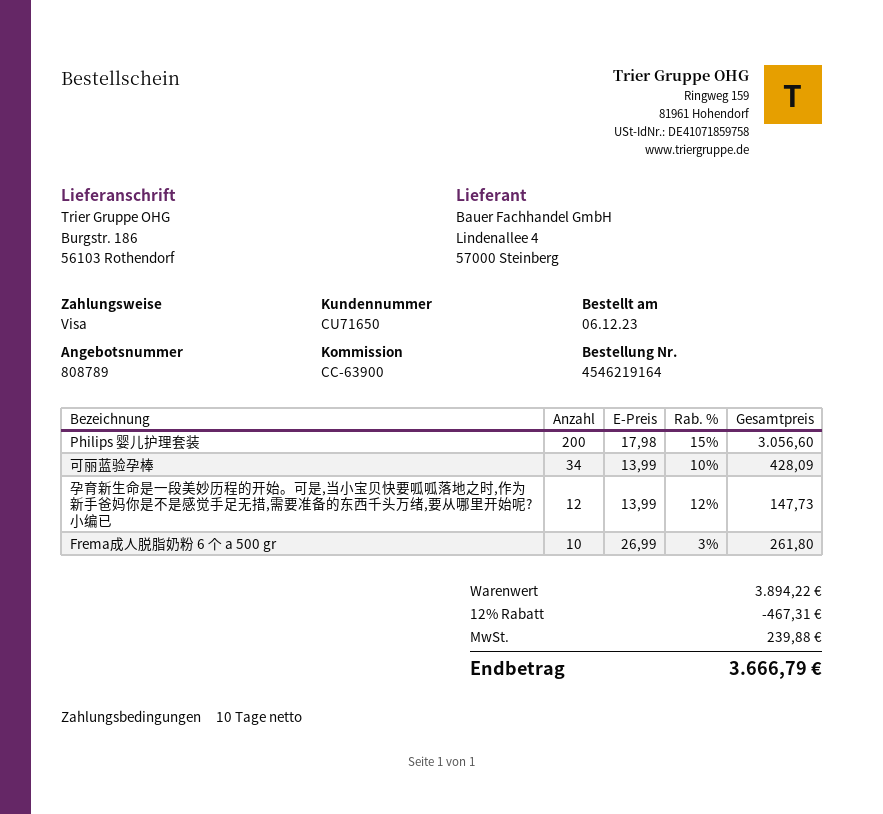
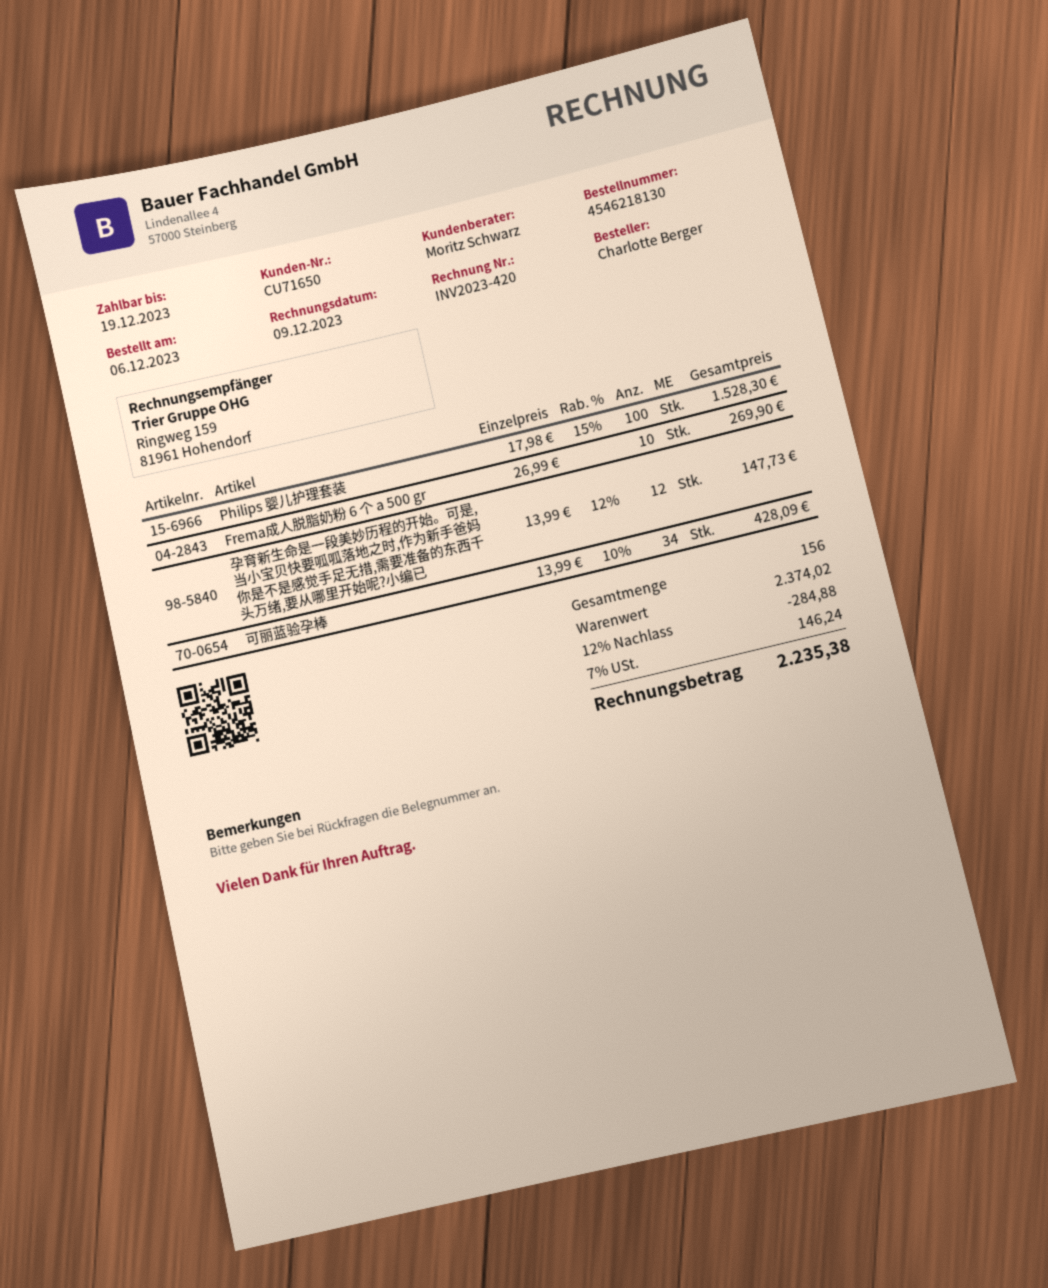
order number: 4546219164 -> 4546218130
Philips 婴儿护理套装: 200 x 17.98 - 15% = 3056.60 -> 100 x 17.98 - 15% = 1528.30
Frema成人脱脂奶粉 6 个 a 500 gr: 10 x 26.99 - 3% = 261.80 -> 10 x 26.99 = 269.90
subtotal: 3894.22 -> 2374.02
discount: 12% = 467.31 -> 12% = 284.88
tax: 239.88 -> 146.24
total: 3666.79 -> 2235.38

